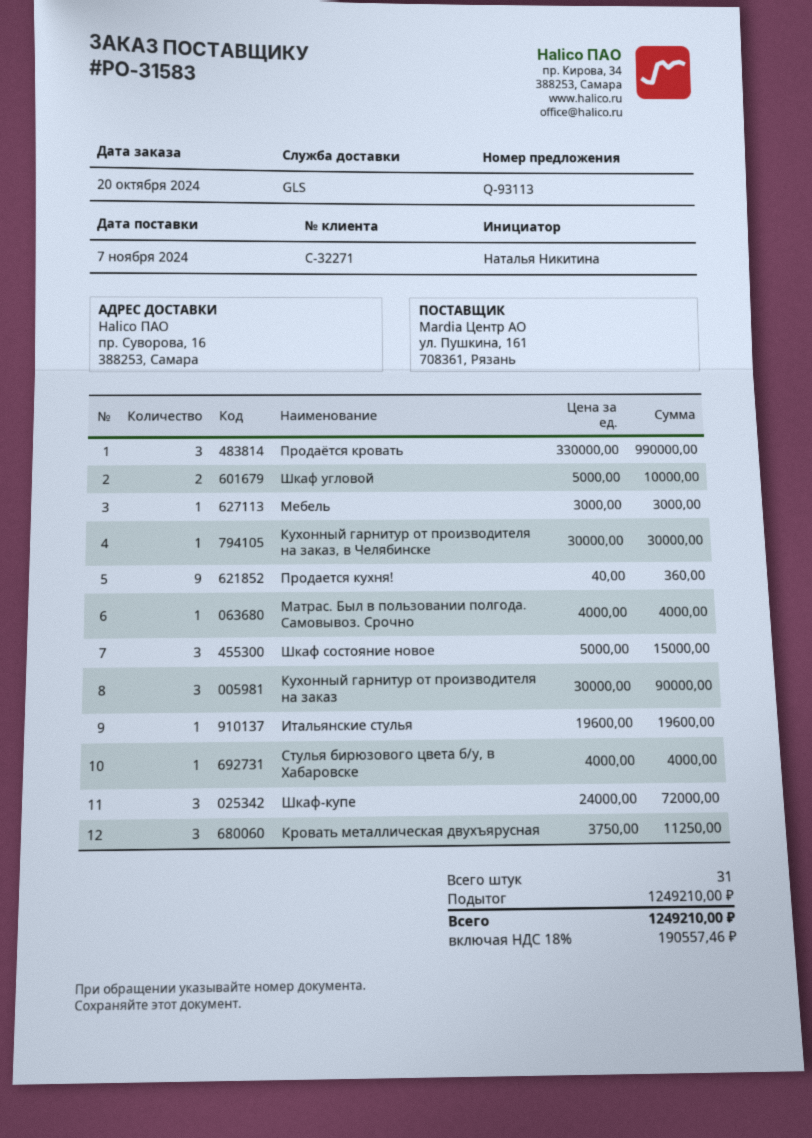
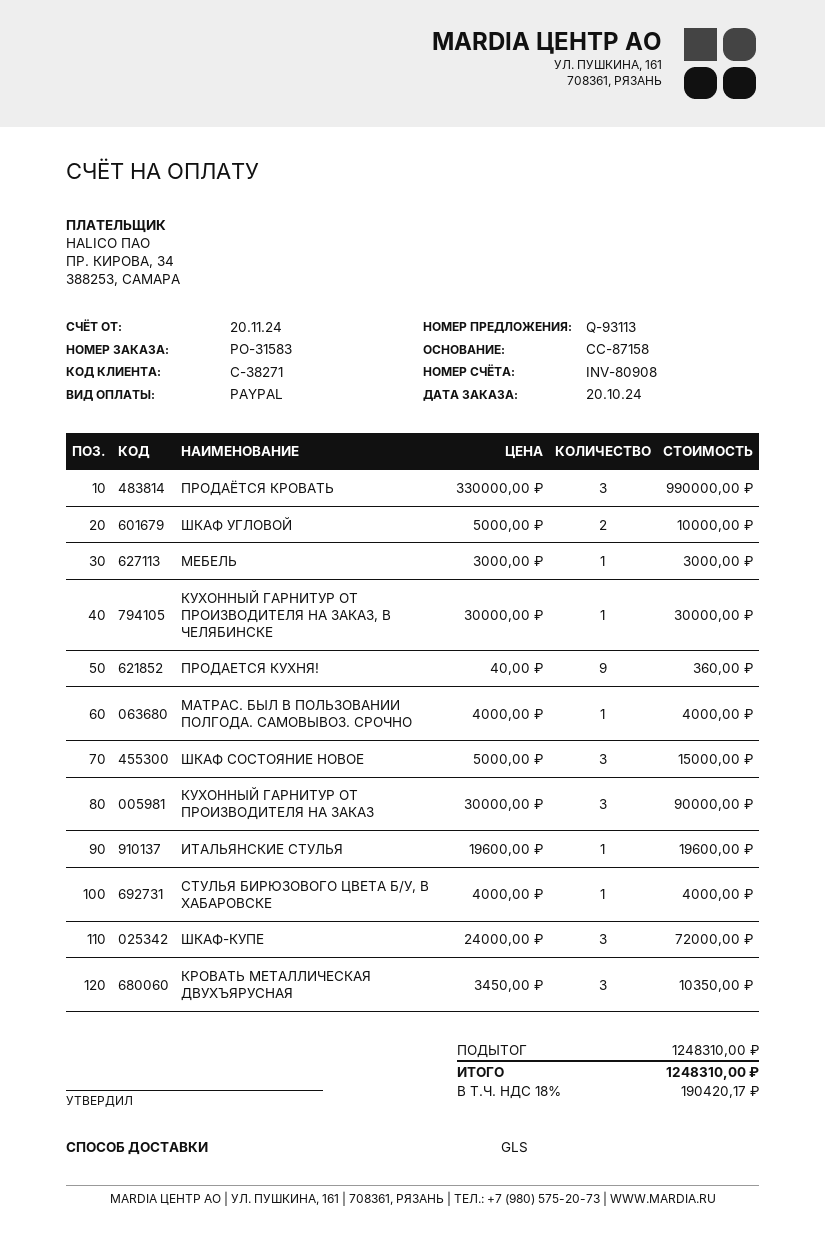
customer number: C-32271 -> C-38271
Кровать металлическая двухъярусная: 3 x 3750.00 = 11250.00 -> 3 x 3450.00 = 10350.00
subtotal: 1249210.00 -> 1248310.00
tax: 18% = 190557.46 -> 18% = 190420.17
total: 1249210.00 -> 1248310.00

